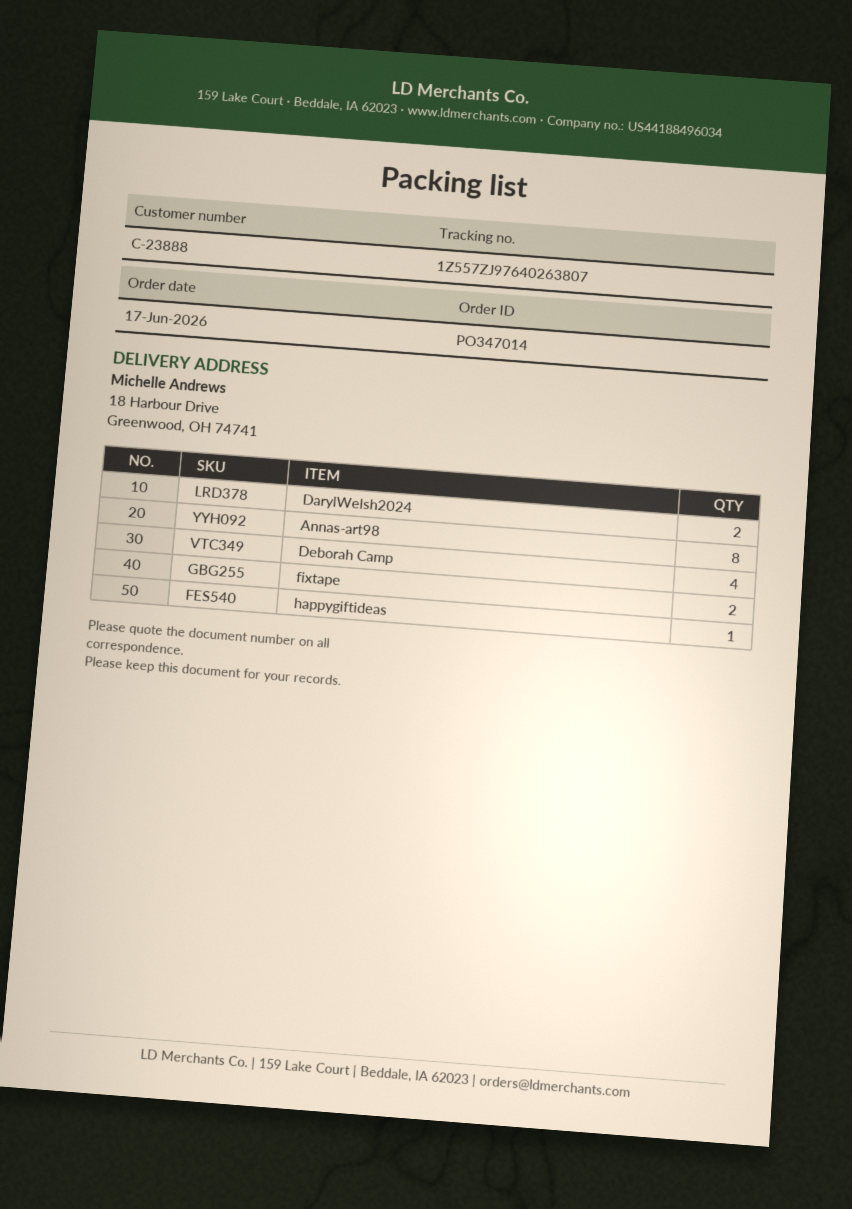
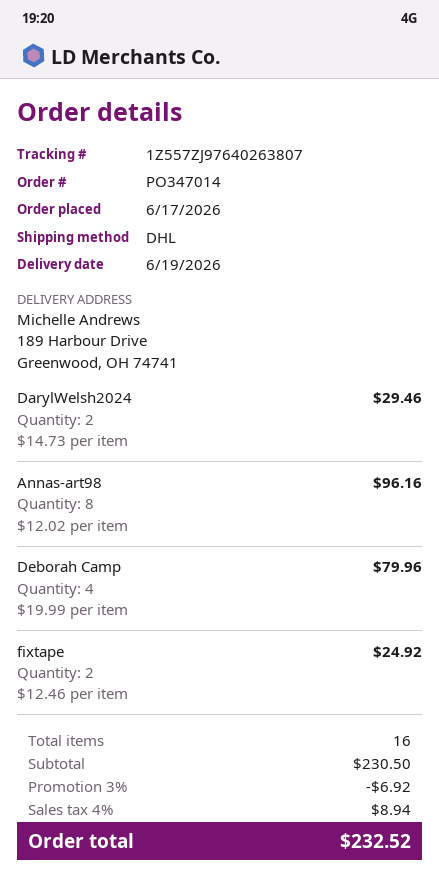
ship to: 18 Harbour Drive, Greenwood, OH 74741 -> 189 Harbour Drive, Greenwood, OH 74741
happygiftideas: 1 -> none

